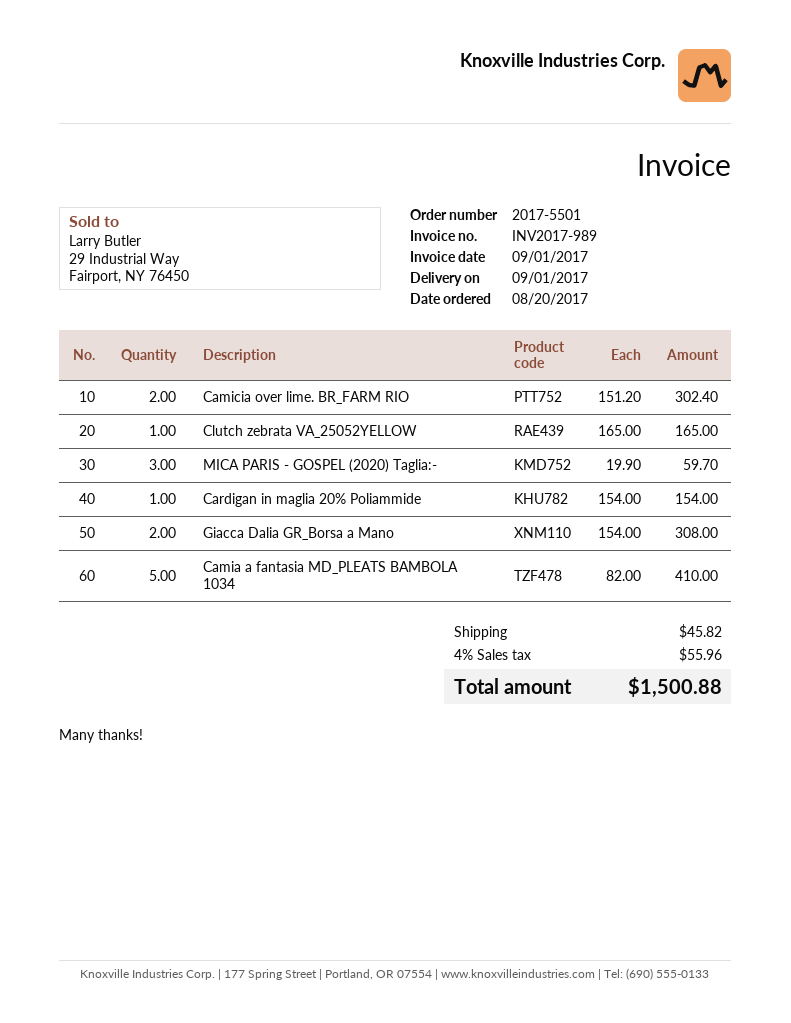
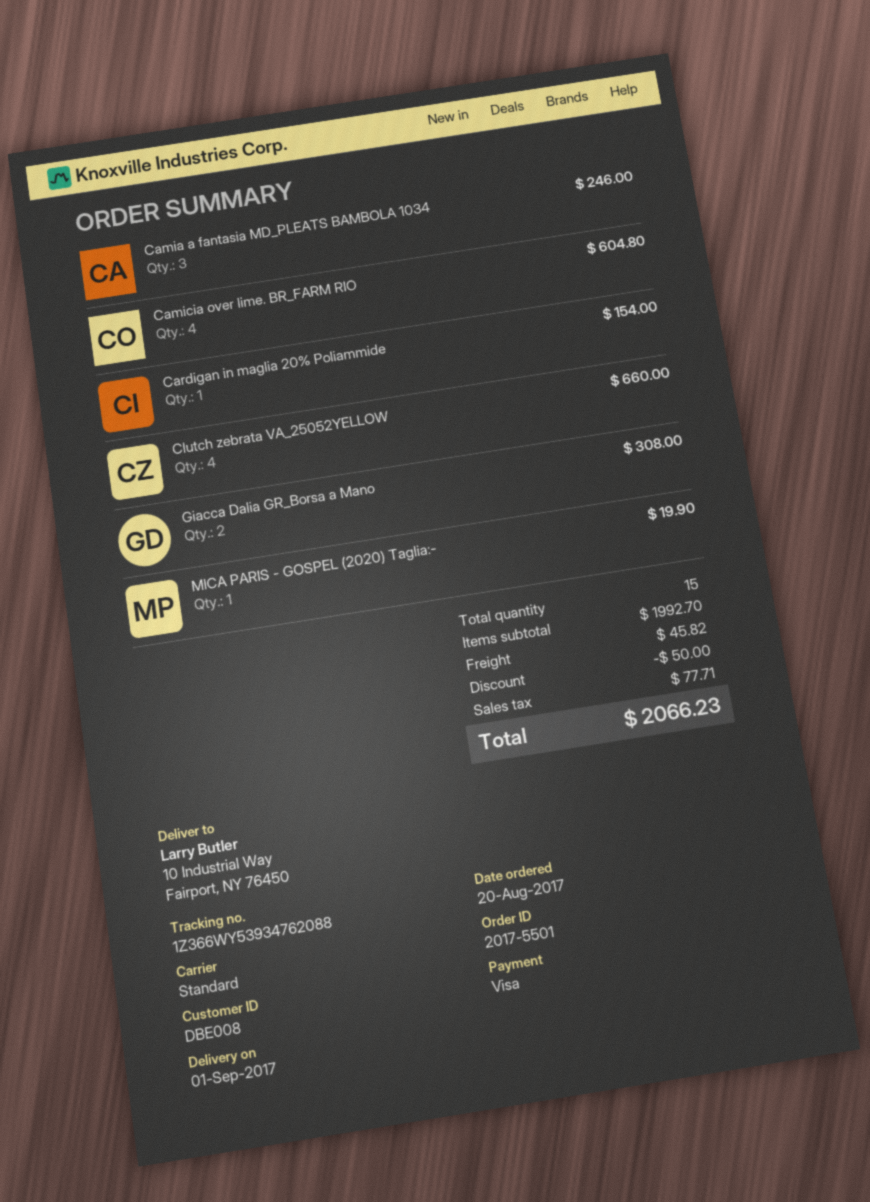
Camicia over lime. BR_FARM RIO: 2 for 302.40 -> 4 for 604.80
Clutch zebrata VA_25052YELLOW: 1 for 165.00 -> 4 for 660.00
MICA PARIS - GOSPEL (2020) Taglia:-: 3 for 59.70 -> 1 for 19.90
Camia a fantasia MD_PLEATS BAMBOLA 1034: 5 for 410.00 -> 3 for 246.00
discount: none -> 50.00
tax: 55.96 -> 77.71
total: 1500.88 -> 2066.23

